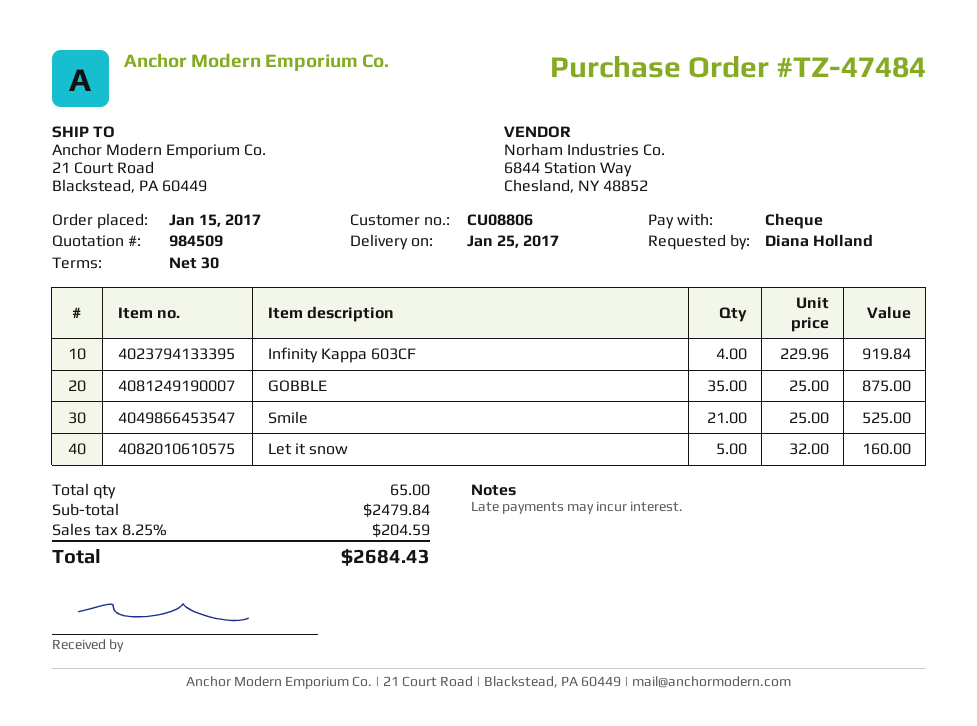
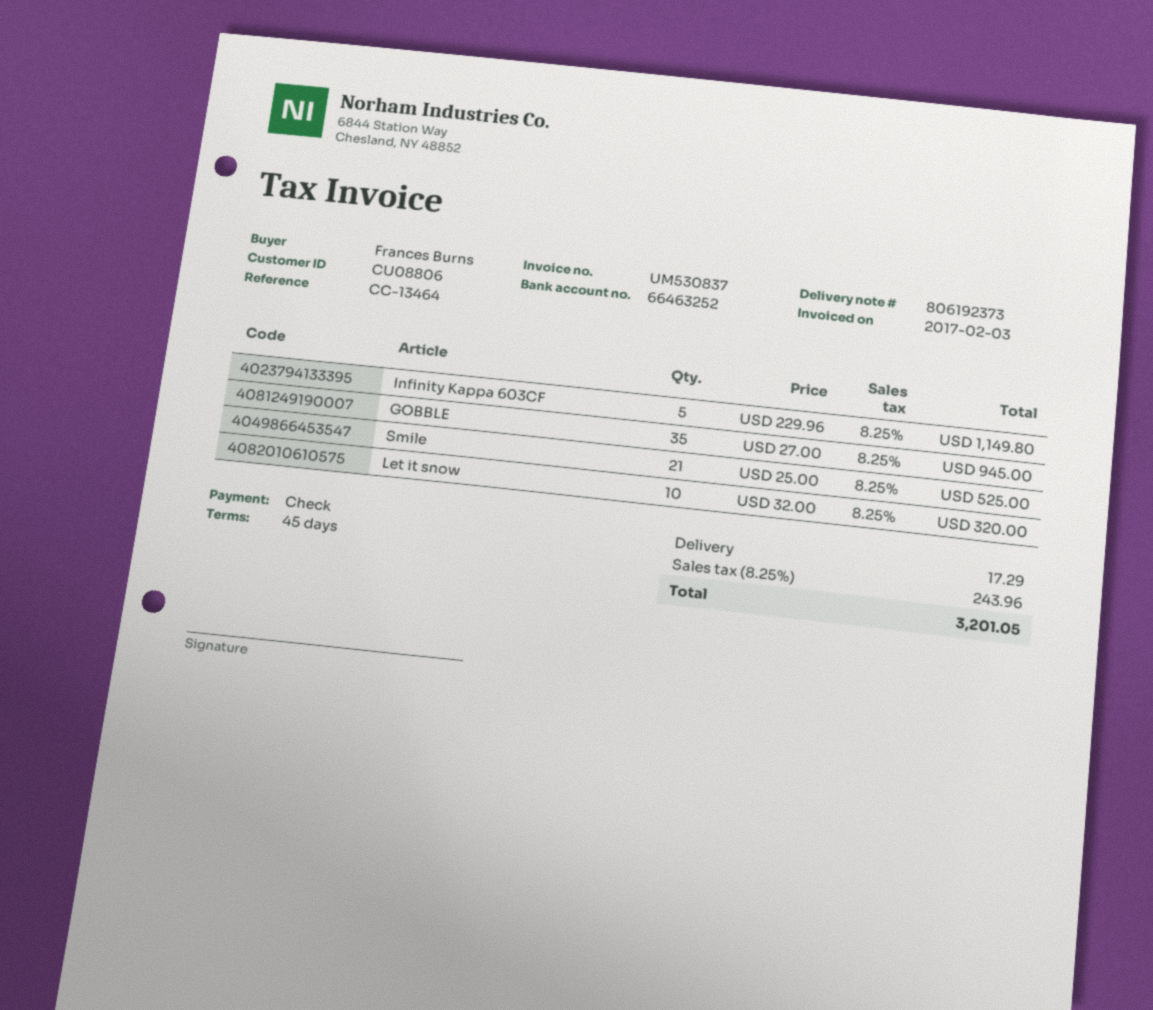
payment terms: 30 days -> 45 days
ordered by: Diana Holland -> Frances Burns
Infinity Kappa 603CF: 4 x 229.96 = 919.84 -> 5 x 229.96 = 1149.80
GOBBLE: 35 x 25.00 = 875.00 -> 35 x 27.00 = 945.00
Let it snow: 5 x 32.00 = 160.00 -> 10 x 32.00 = 320.00
shipping: none -> 17.29
tax: 8.25% = 204.59 -> 8.25% = 243.96
total: 2684.43 -> 3201.05

